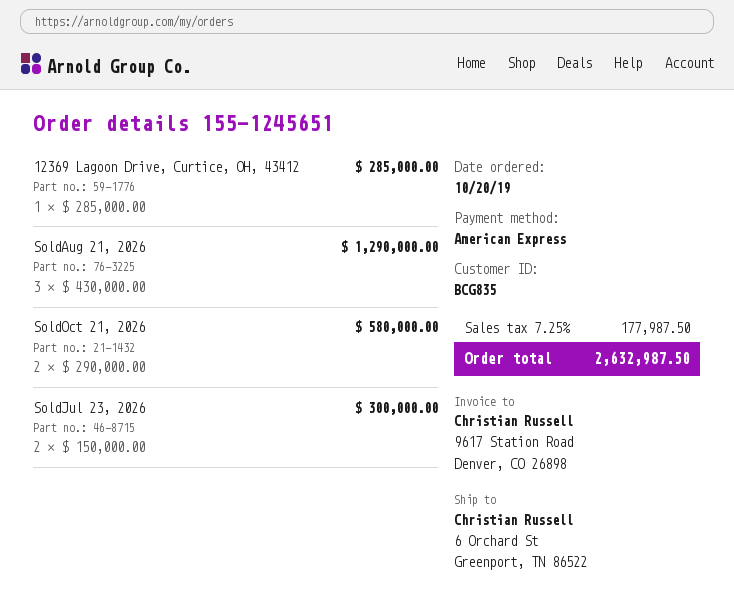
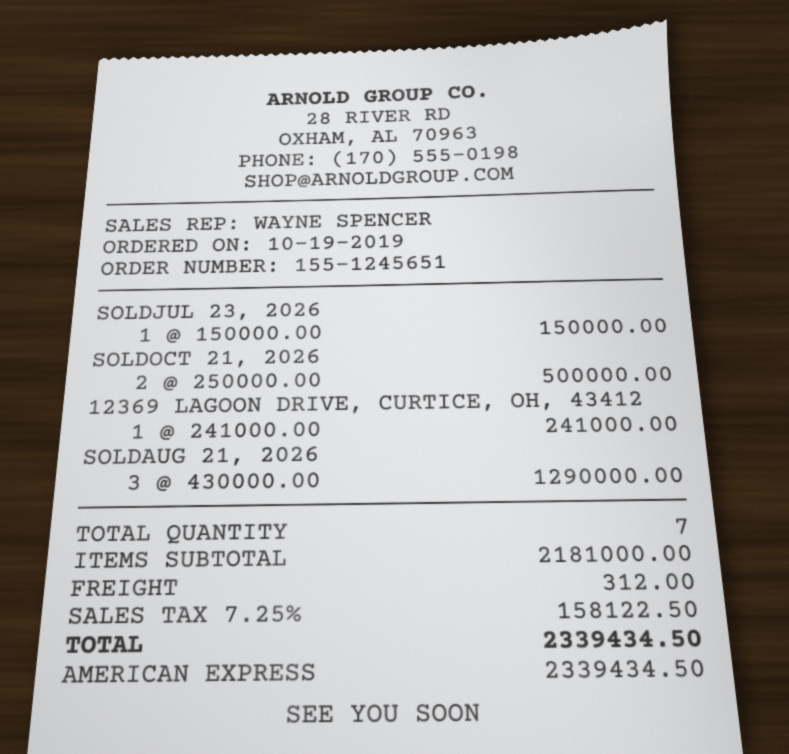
order date: 2019-10-20 -> 2019-10-19
12369 Lagoon Drive, Curtice, OH, 43412: 1 x 285000.00 = 285000.00 -> 1 x 241000.00 = 241000.00
SoldOct 21, 2026: 2 x 290000.00 = 580000.00 -> 2 x 250000.00 = 500000.00
SoldJul 23, 2026: 2 x 150000.00 = 300000.00 -> 1 x 150000.00 = 150000.00
shipping: none -> 312.00
tax: 7.25% = 177987.50 -> 7.25% = 158122.50
total: 2632987.50 -> 2339434.50

